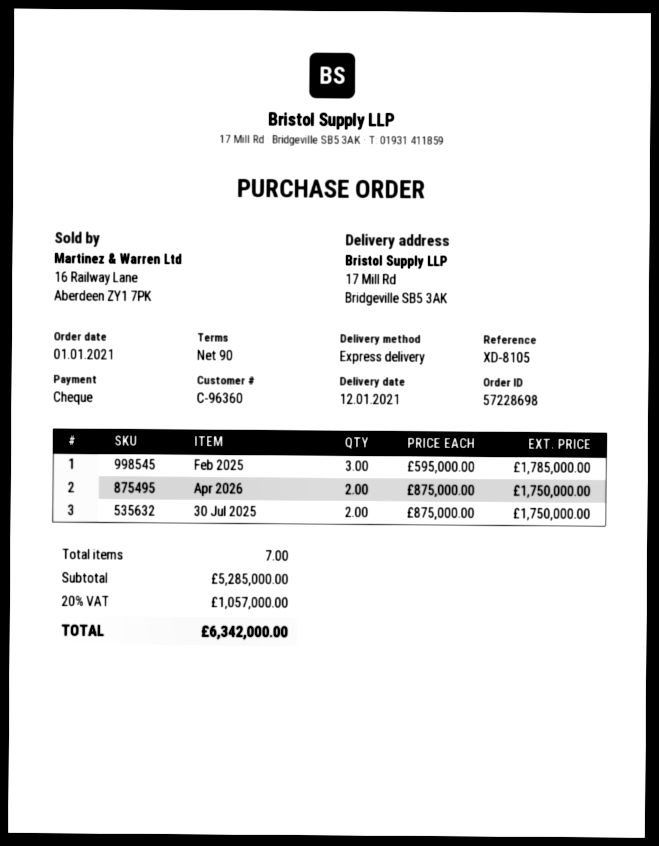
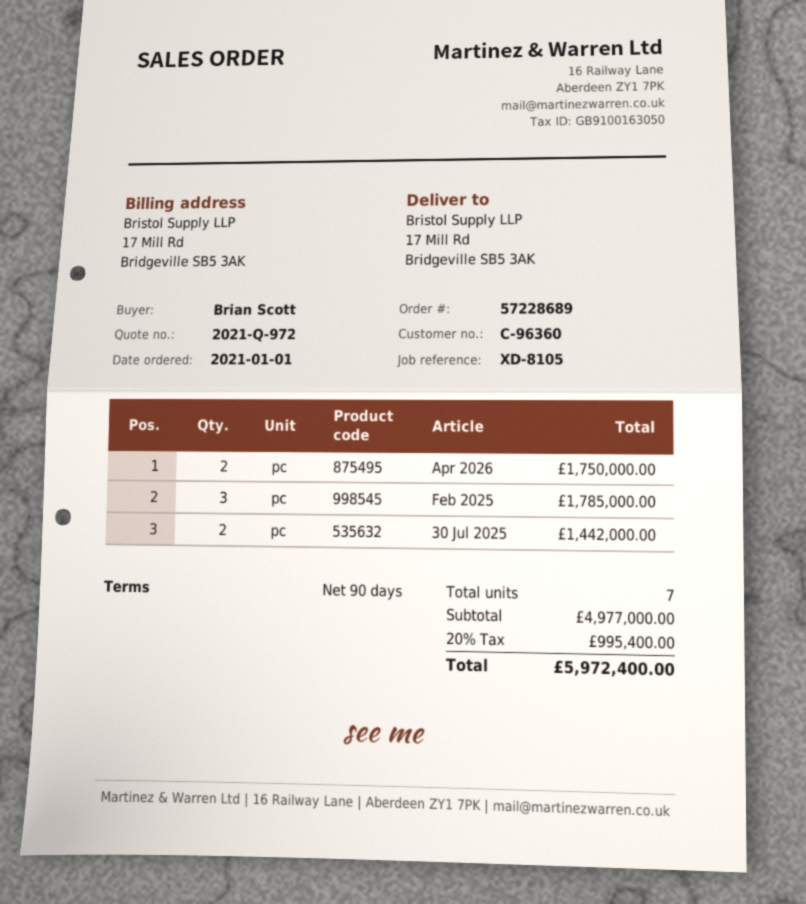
order number: 57228698 -> 57228689
30 Jul 2025: 2 for 1750000.00 -> 2 for 1442000.00
subtotal: 5285000.00 -> 4977000.00
tax: 20% = 1057000.00 -> 20% = 995400.00
total: 6342000.00 -> 5972400.00

